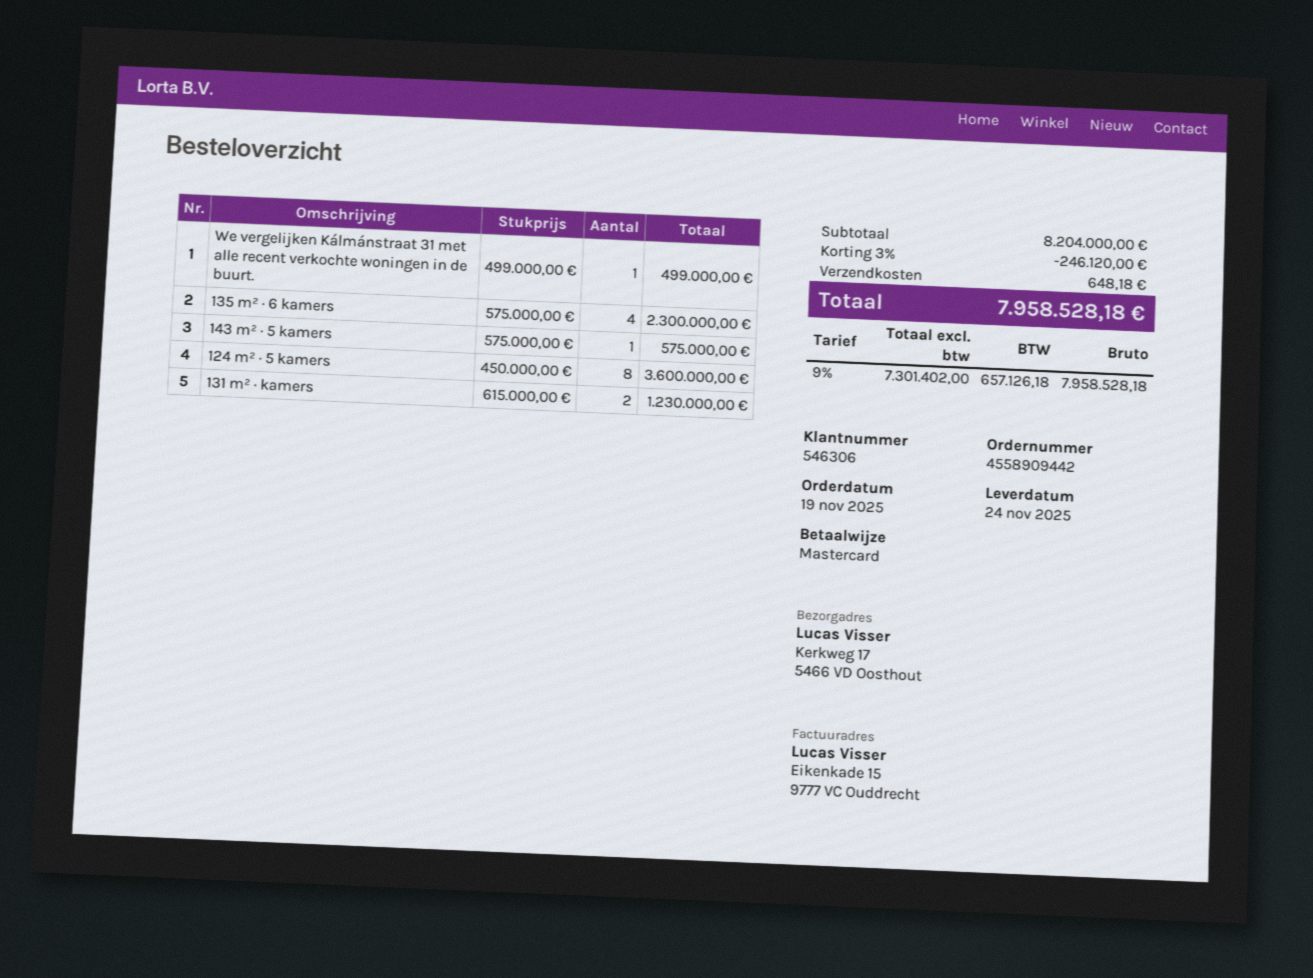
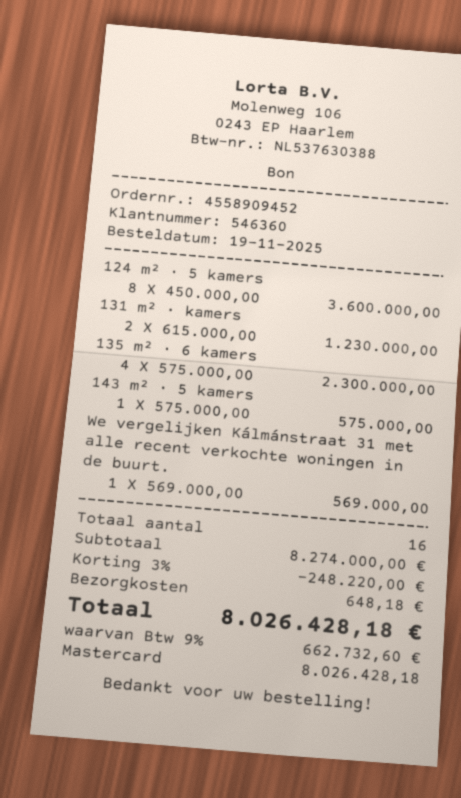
order number: 4558909442 -> 4558909452
customer number: 546306 -> 546360
We vergelijken Kálmánstraat 31 met alle recent verkochte woningen in de buurt.: 1 x 499000.00 = 499000.00 -> 1 x 569000.00 = 569000.00
subtotal: 8204000.00 -> 8274000.00
discount: 3% = 246120.00 -> 3% = 248220.00
tax: 9% = 657126.18 -> 9% = 662732.60
total: 7958528.18 -> 8026428.18

